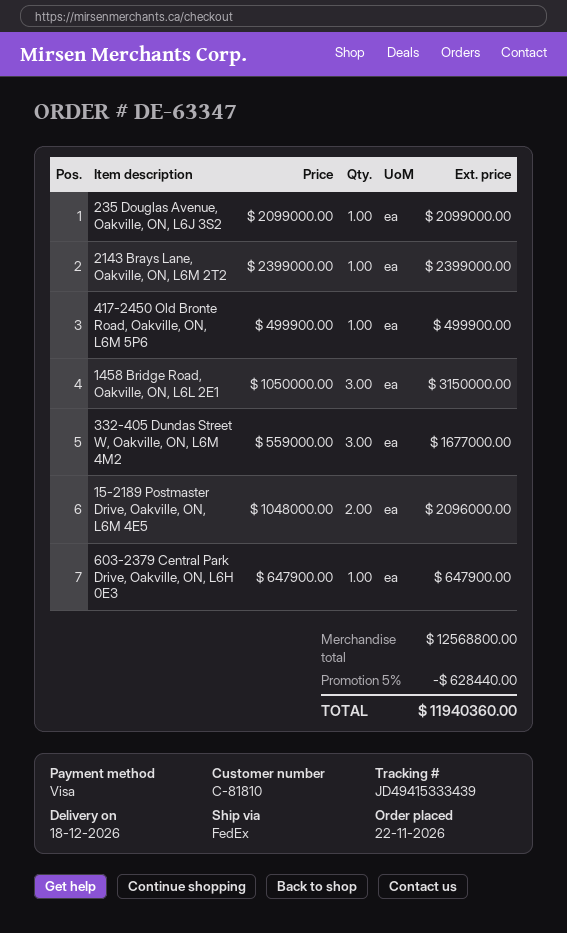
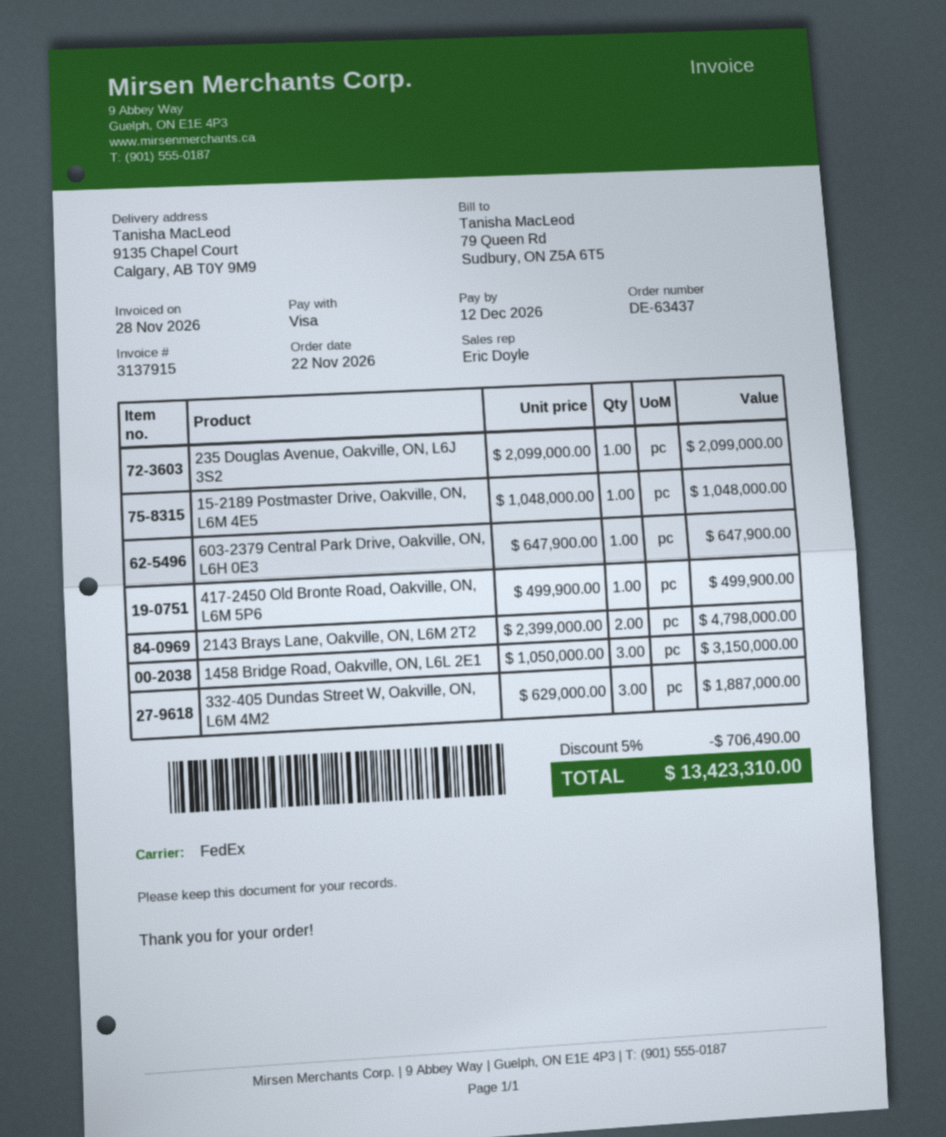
order number: DE-63347 -> DE-63437
2143 Brays Lane, Oakville, ON, L6M 2T2: 1 x 2399000.00 = 2399000.00 -> 2 x 2399000.00 = 4798000.00
332-405 Dundas Street W, Oakville, ON, L6M 4M2: 3 x 559000.00 = 1677000.00 -> 3 x 629000.00 = 1887000.00
15-2189 Postmaster Drive, Oakville, ON, L6M 4E5: 2 x 1048000.00 = 2096000.00 -> 1 x 1048000.00 = 1048000.00
discount: 5% = 628440.00 -> 5% = 706490.00
total: 11940360.00 -> 13423310.00

